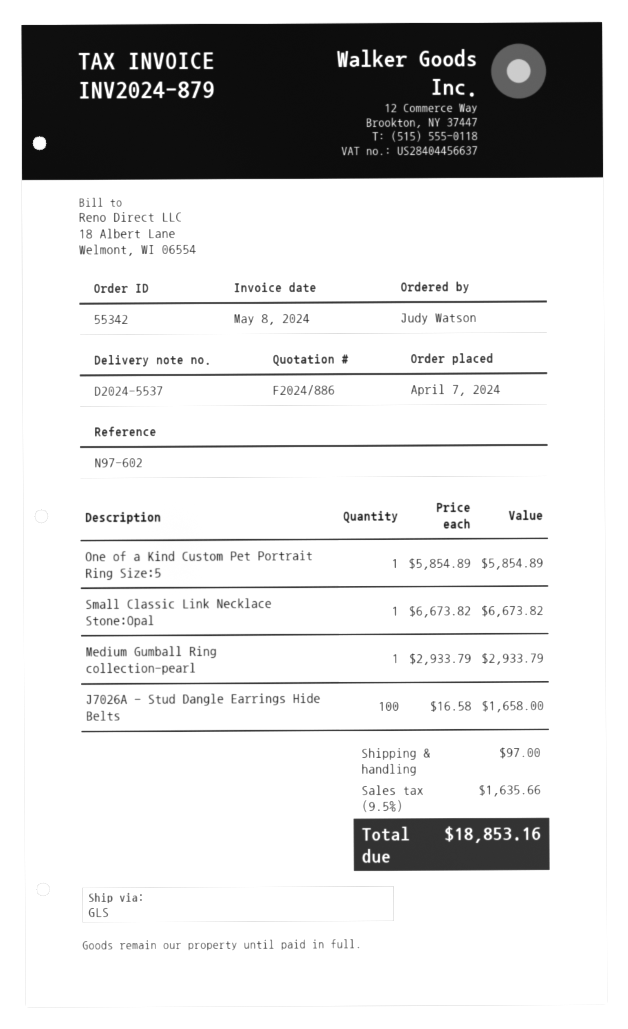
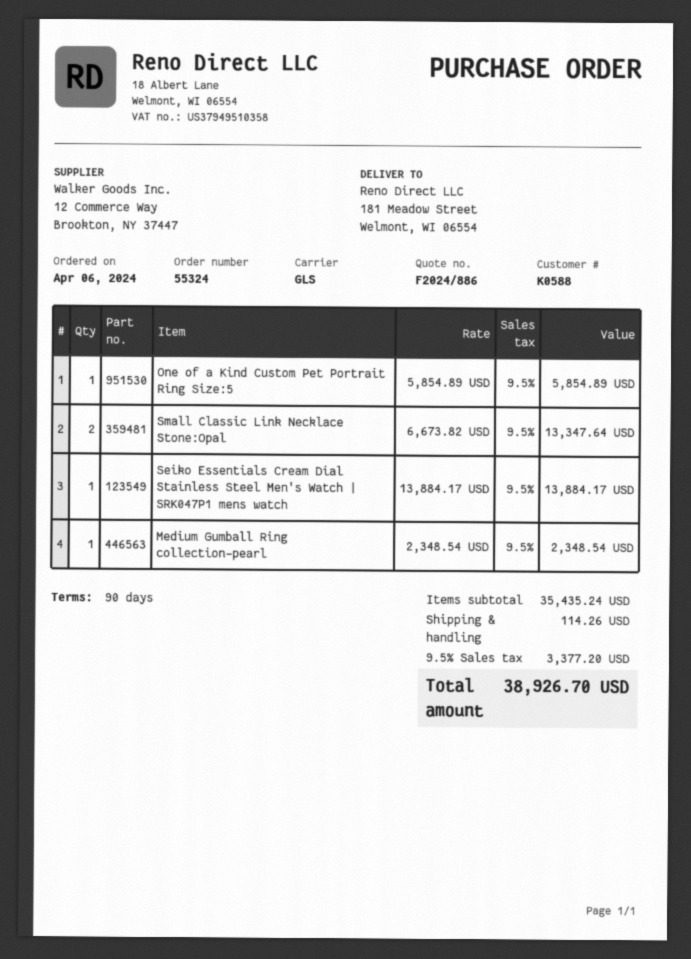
order number: 55342 -> 55324
order date: 2024-04-07 -> 2024-04-06
Small Classic Link Necklace Stone:Opal: 1 x 6673.82 = 6673.82 -> 2 x 6673.82 = 13347.64
Medium Gumball Ring collection-pearl: 1 x 2933.79 = 2933.79 -> 1 x 2348.54 = 2348.54
J7026A - Stud Dangle Earrings Hide Belts: 100 x 16.58 = 1658.00 -> none
Seiko Essentials Cream Dial Stainless Steel Men's Watch | SRK047P1 mens watch: none -> 1 x 13884.17 = 13884.17
shipping: 97.00 -> 114.26
tax: 9.5% = 1635.66 -> 9.5% = 3377.20
total: 18853.16 -> 38926.70

